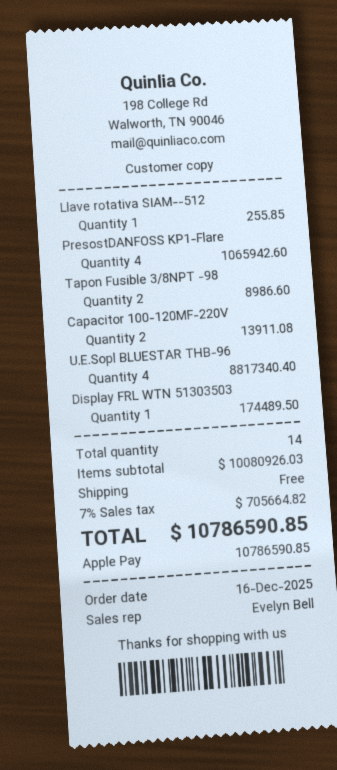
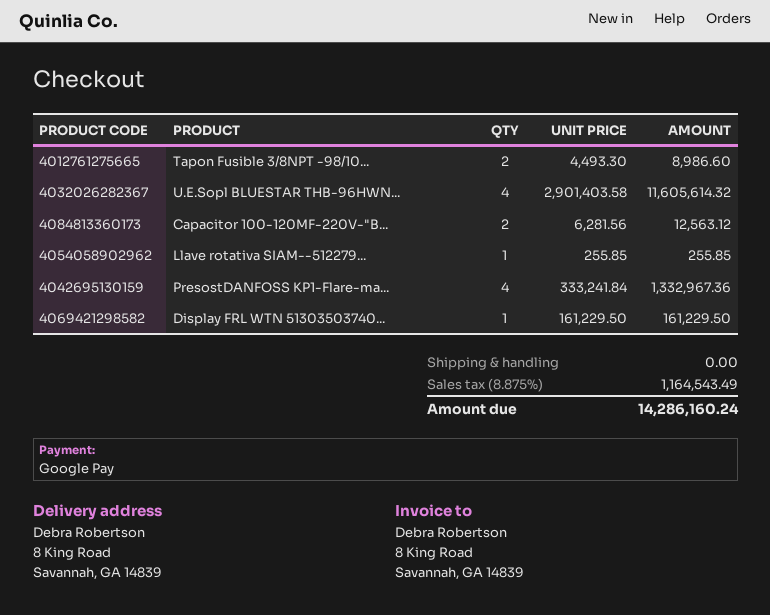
payment method: Apple Pay -> Google Pay
PresostDANFOSS KP1-Flare: 4 for 1065942.60 -> 4 for 1332967.36
Capacitor 100-120MF-220V: 2 for 13911.08 -> 2 for 12563.12
U.E.Sopl BLUESTAR THB-96: 4 for 8817340.40 -> 4 for 11605614.32
Display FRL WTN 51303503: 1 for 174489.50 -> 1 for 161229.50
tax: 7% = 705664.82 -> 8.875% = 1164543.49
total: 10786590.85 -> 14286160.24

